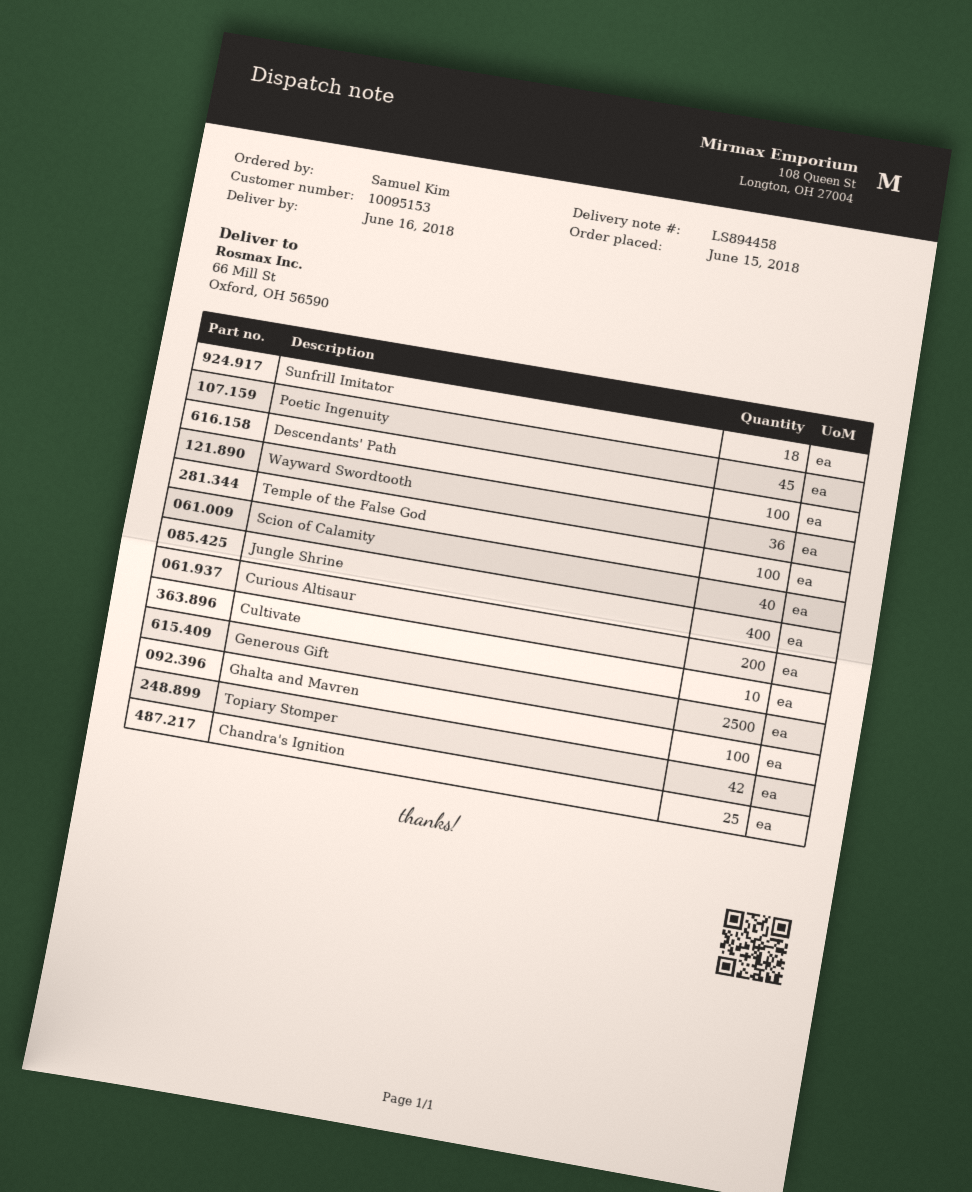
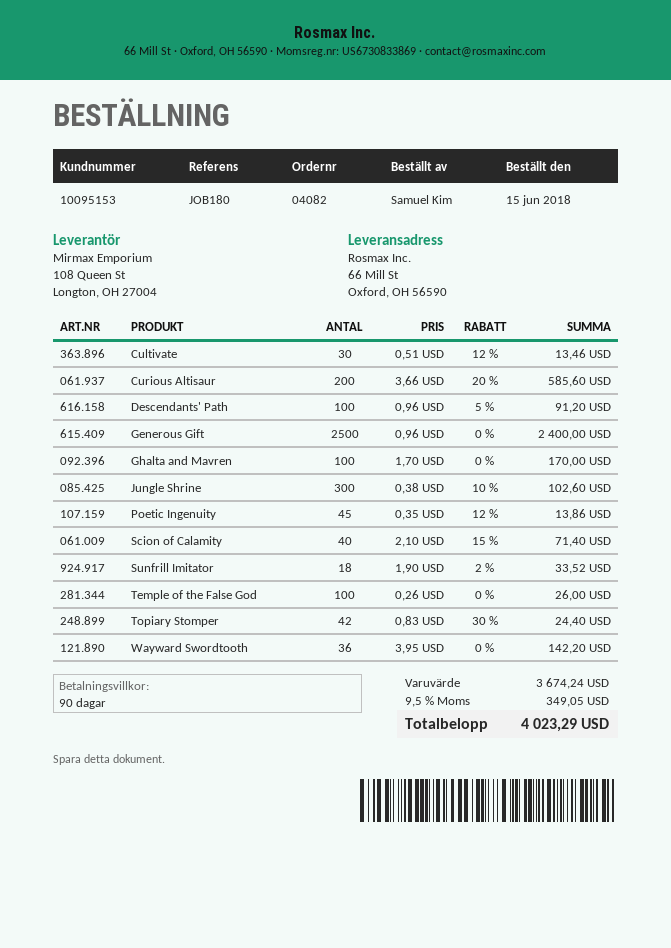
Jungle Shrine: 400 -> 300
Cultivate: 10 -> 30
Chandra's Ignition: 25 -> none

